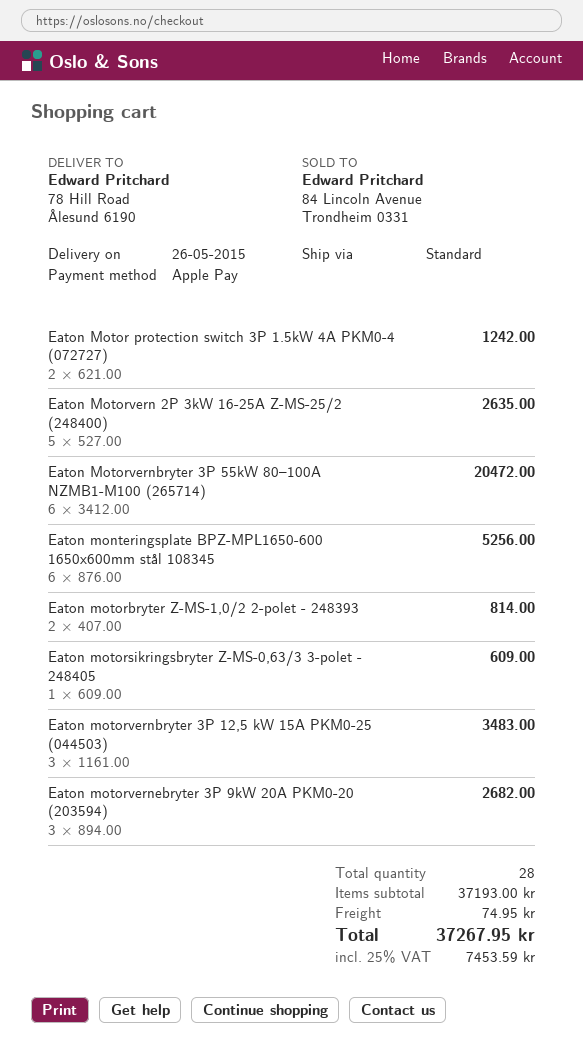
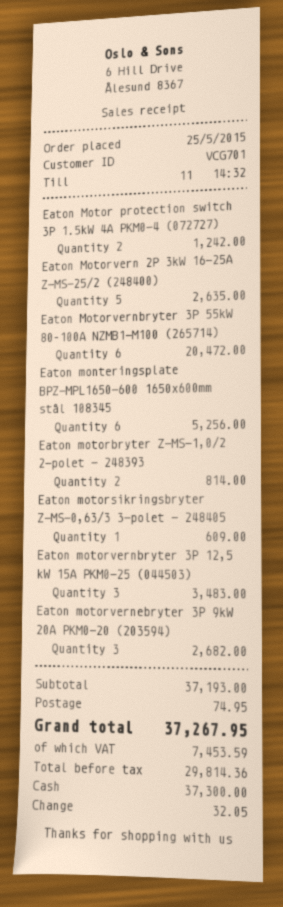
payment method: Apple Pay -> cash

